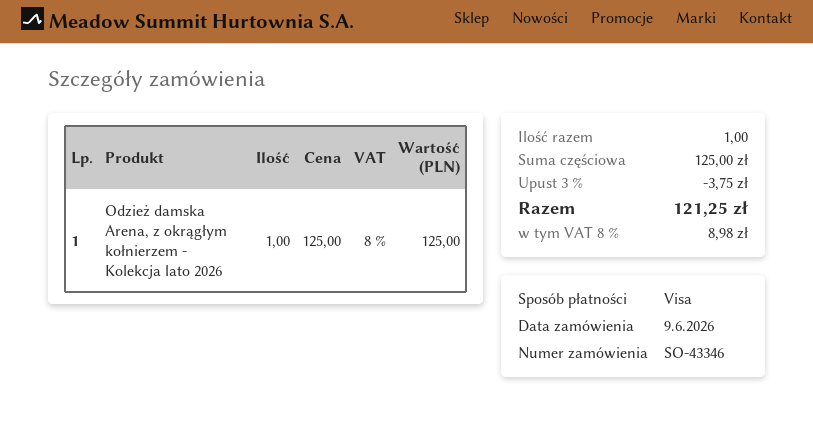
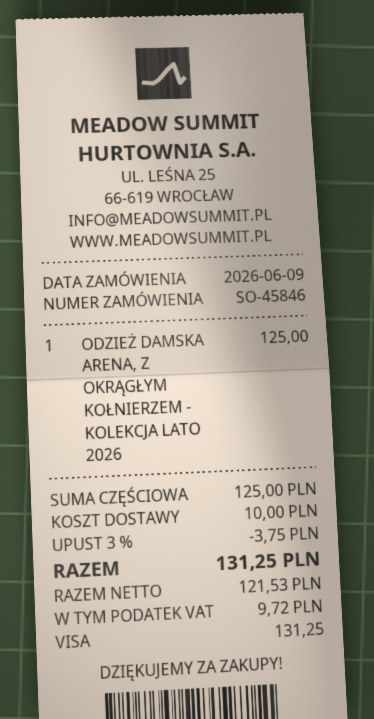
order number: SO-43346 -> SO-45846
shipping: none -> 10.00
tax: 8.98 -> 9.72
total: 121.25 -> 131.25

